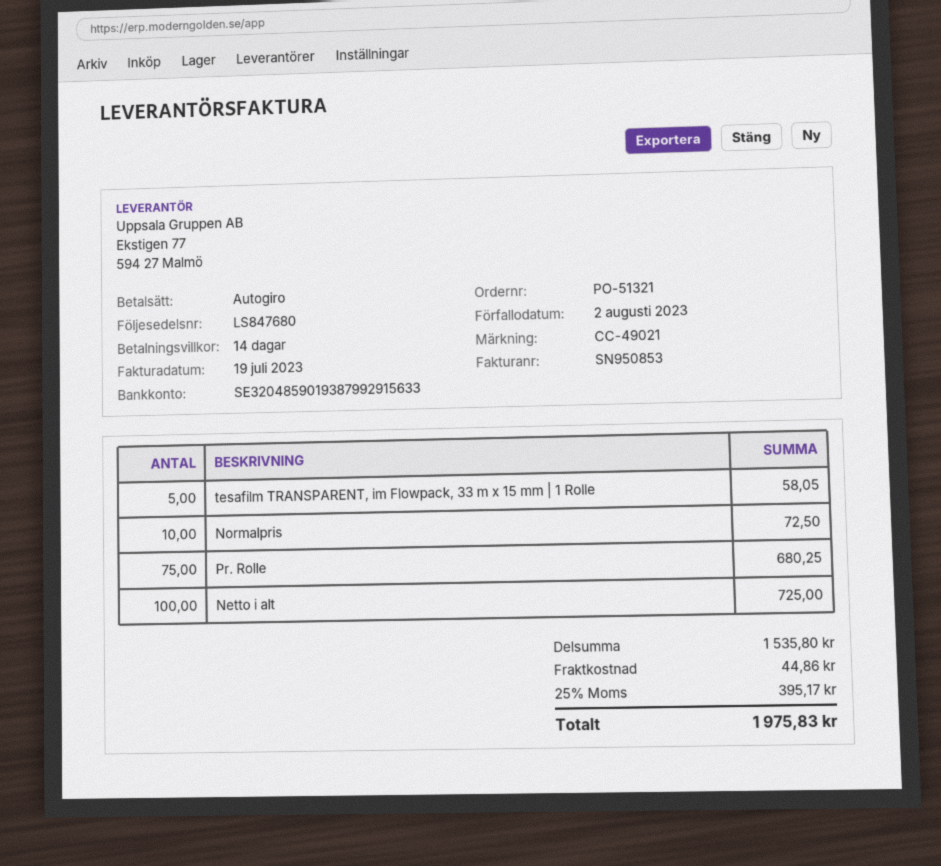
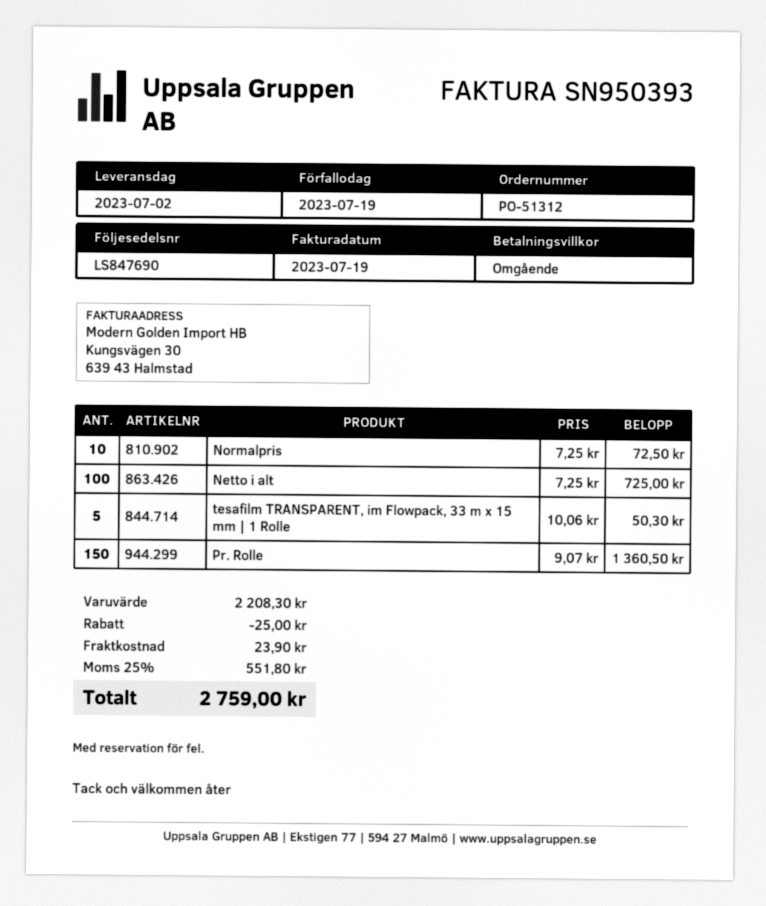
order number: PO-51321 -> PO-51312
delivery note number: LS847680 -> LS847690
invoice number: SN950853 -> SN950393
payment terms: 14 days -> on receipt
due date: 2023-08-02 -> 2023-07-19
tesafilm TRANSPARENT, im Flowpack, 33 m x 15 mm | 1 Rolle: 5 for 58.05 -> 5 for 50.30
Pr. Rolle: 75 for 680.25 -> 150 for 1360.50
subtotal: 1535.80 -> 2208.30
discount: none -> 25.00
shipping: 44.86 -> 23.90
tax: 25% = 395.17 -> 25% = 551.80
total: 1975.83 -> 2759.00

